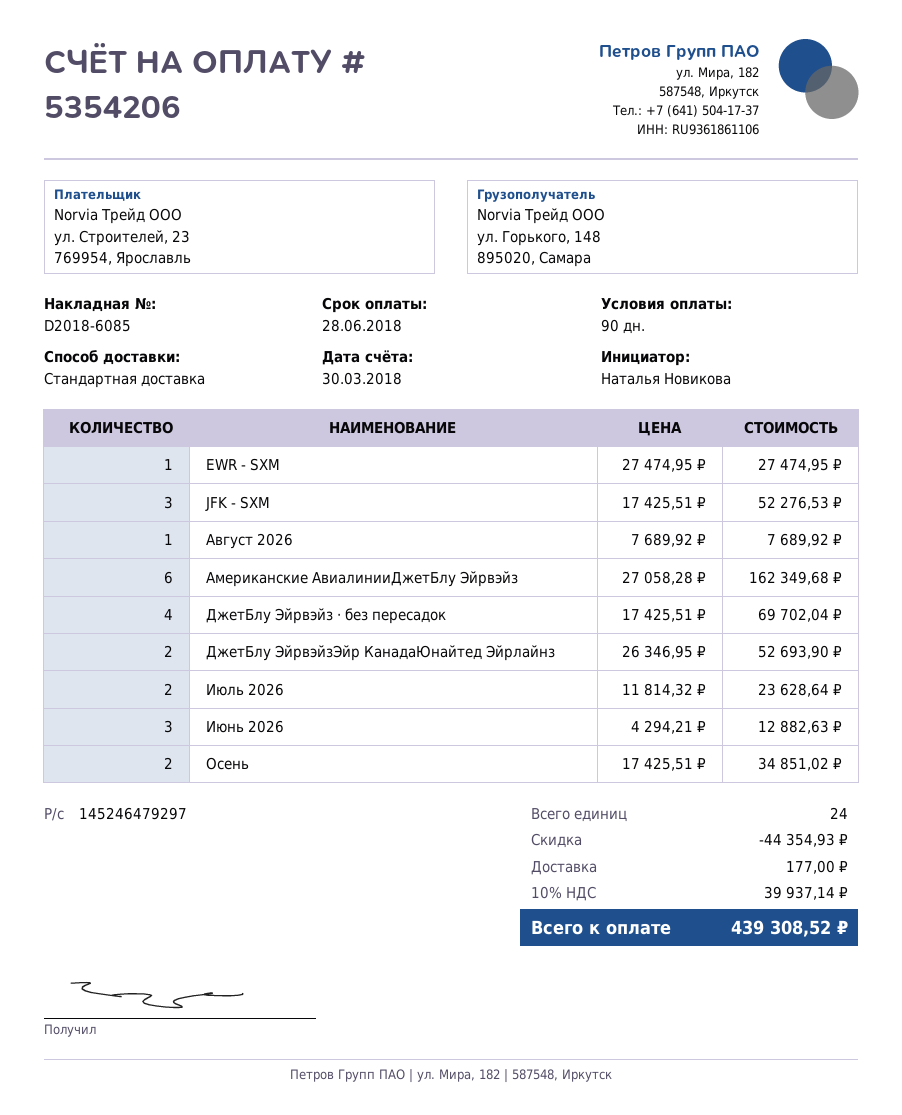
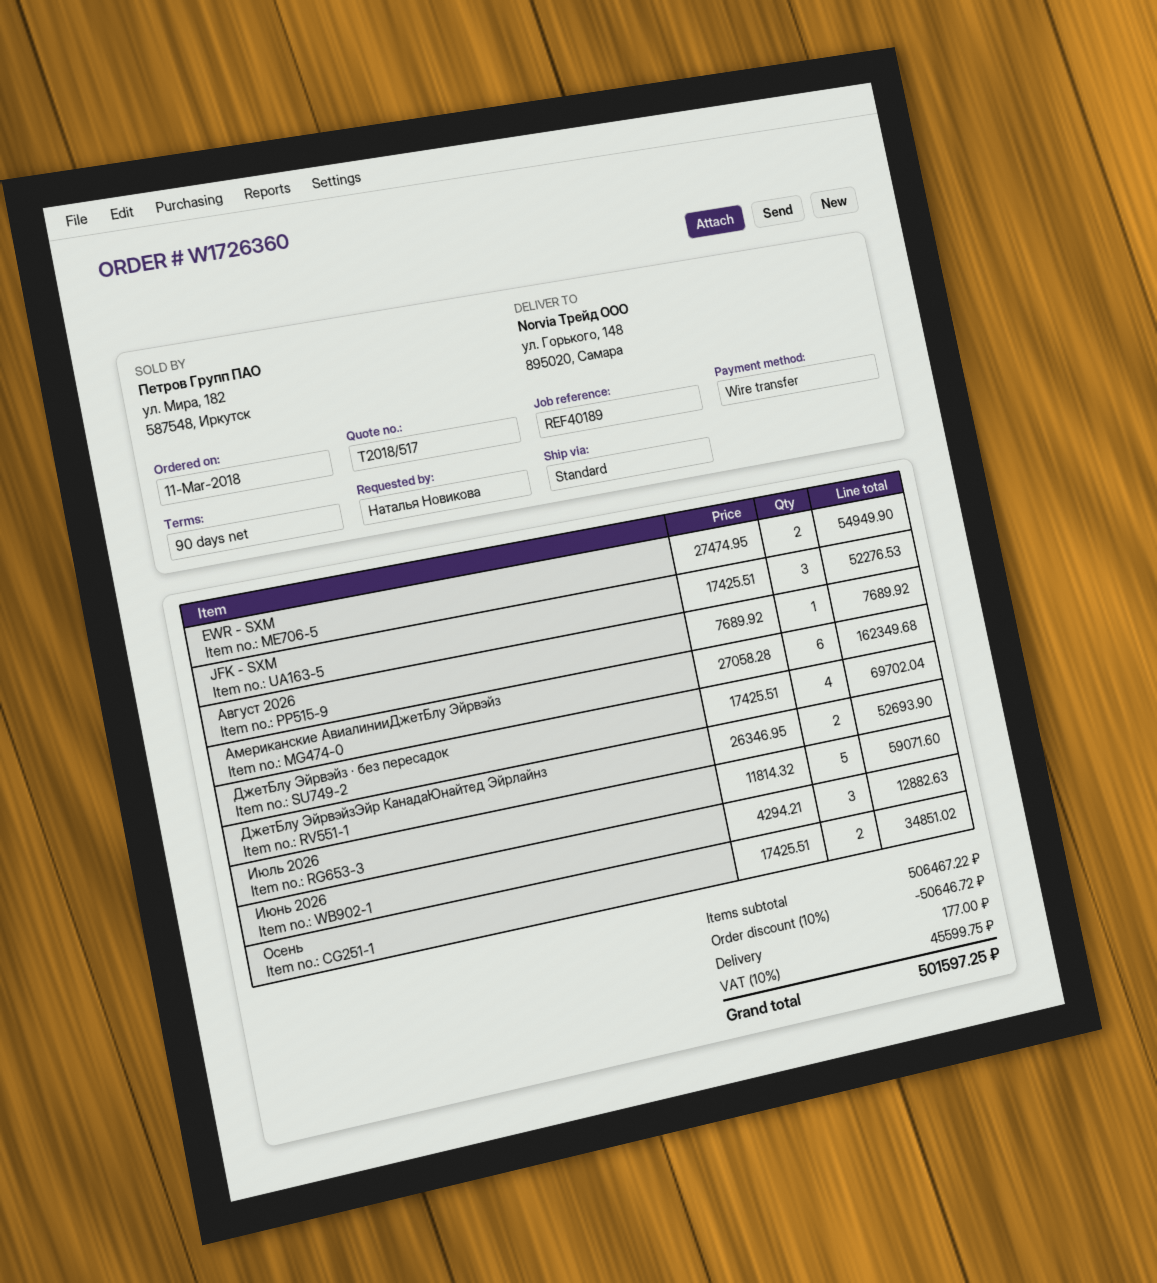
EWR - SXM: 1 x 27474.95 = 27474.95 -> 2 x 27474.95 = 54949.90
Июль 2026: 2 x 11814.32 = 23628.64 -> 5 x 11814.32 = 59071.60
discount: 44354.93 -> 50646.72
tax: 10% = 39937.14 -> 10% = 45599.75
total: 439308.52 -> 501597.25

